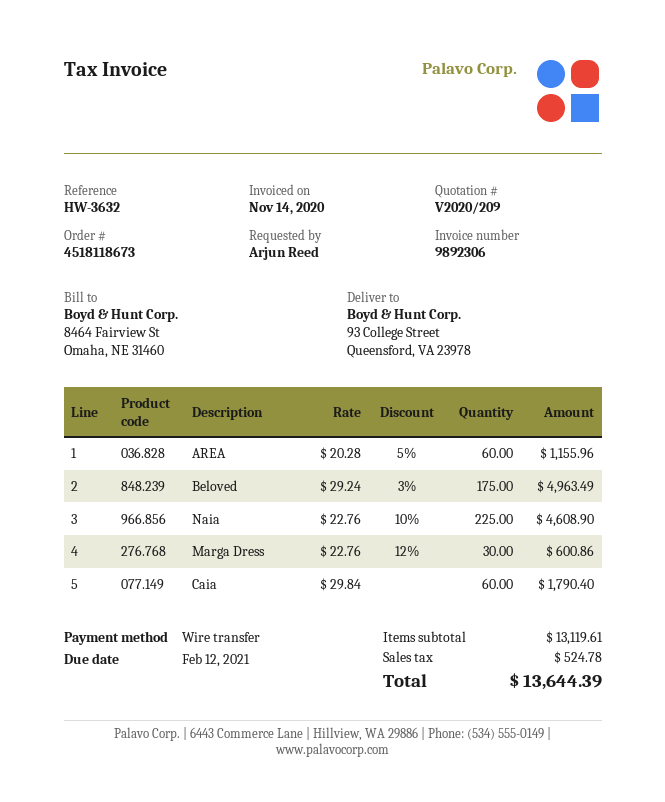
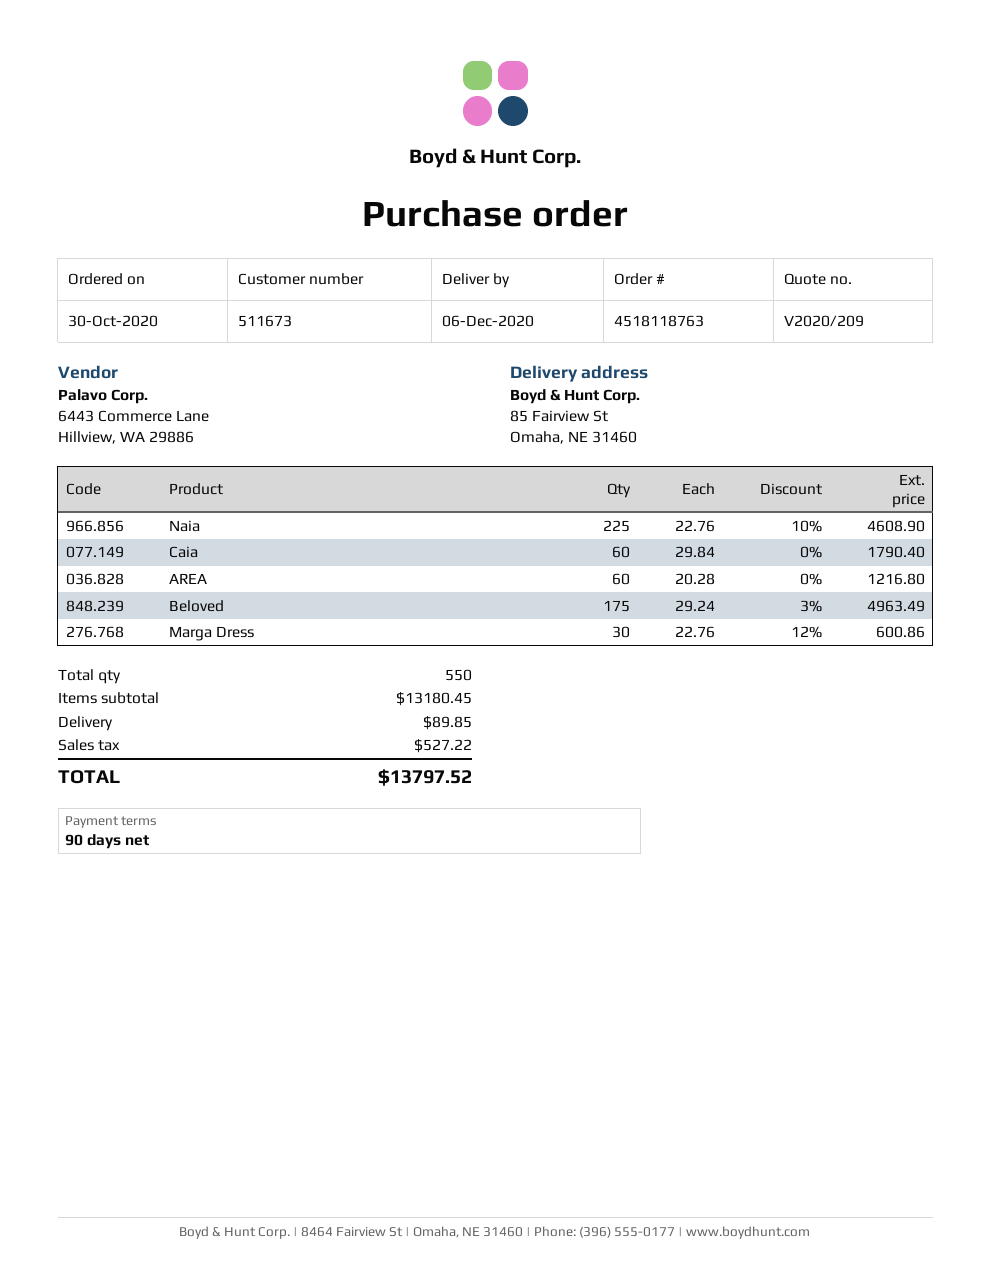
order number: 4518118673 -> 4518118763
ship to: 93 College Street, Queensford, VA 23978 -> 85 Fairview St, Omaha, NE 31460
AREA: 60 x 20.28 - 5% = 1155.96 -> 60 x 20.28 = 1216.80
subtotal: 13119.61 -> 13180.45
shipping: none -> 89.85
tax: 524.78 -> 527.22
total: 13644.39 -> 13797.52

